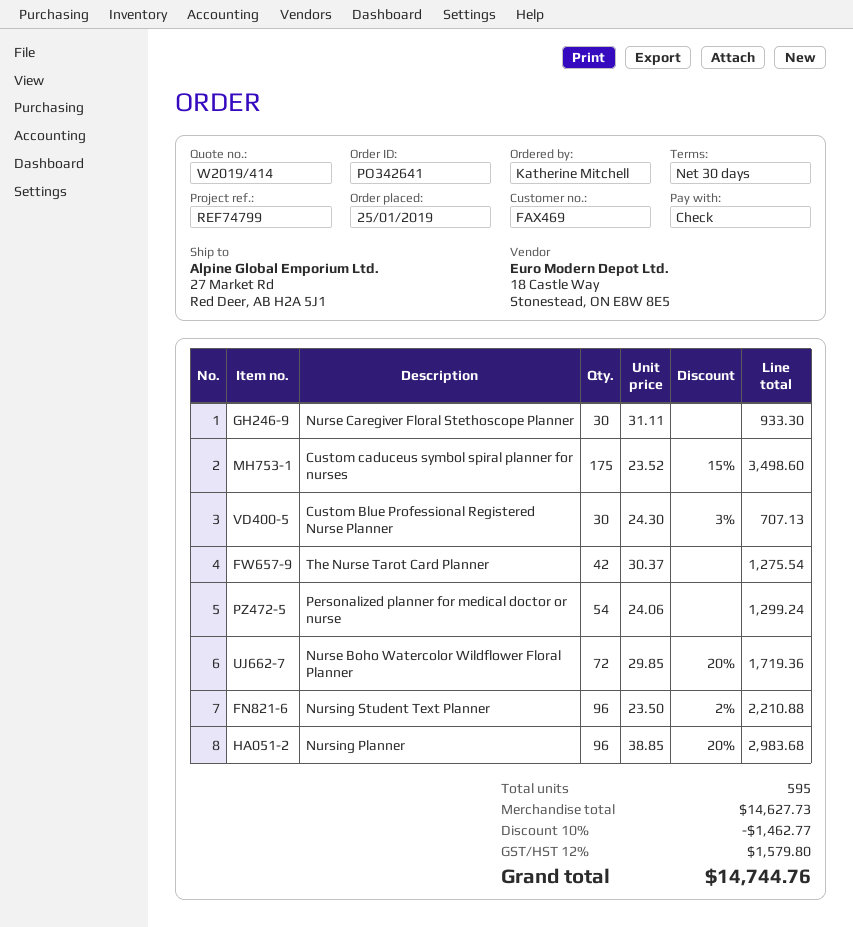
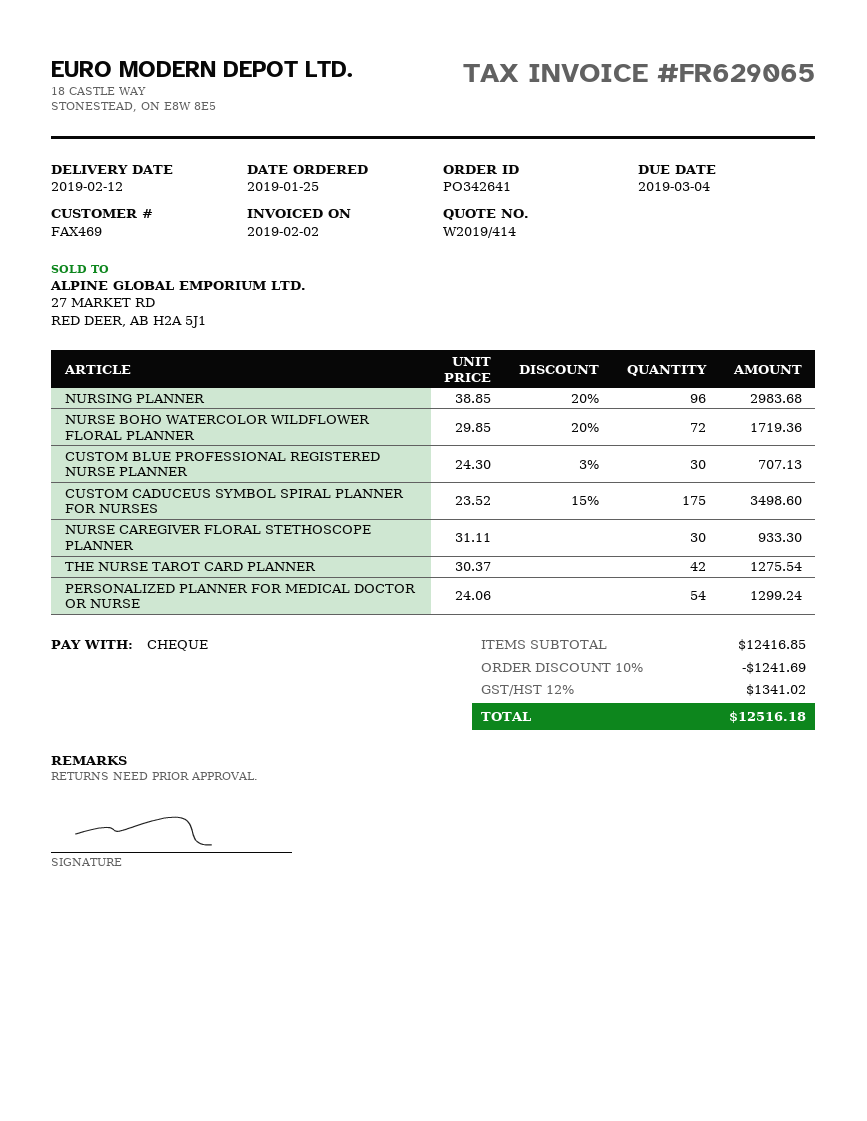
Nursing Student Text Planner: 96 x 23.50 - 2% = 2210.88 -> none
subtotal: 14627.73 -> 12416.85
discount: 10% = 1462.77 -> 10% = 1241.69
tax: 12% = 1579.80 -> 12% = 1341.02
total: 14744.76 -> 12516.18

